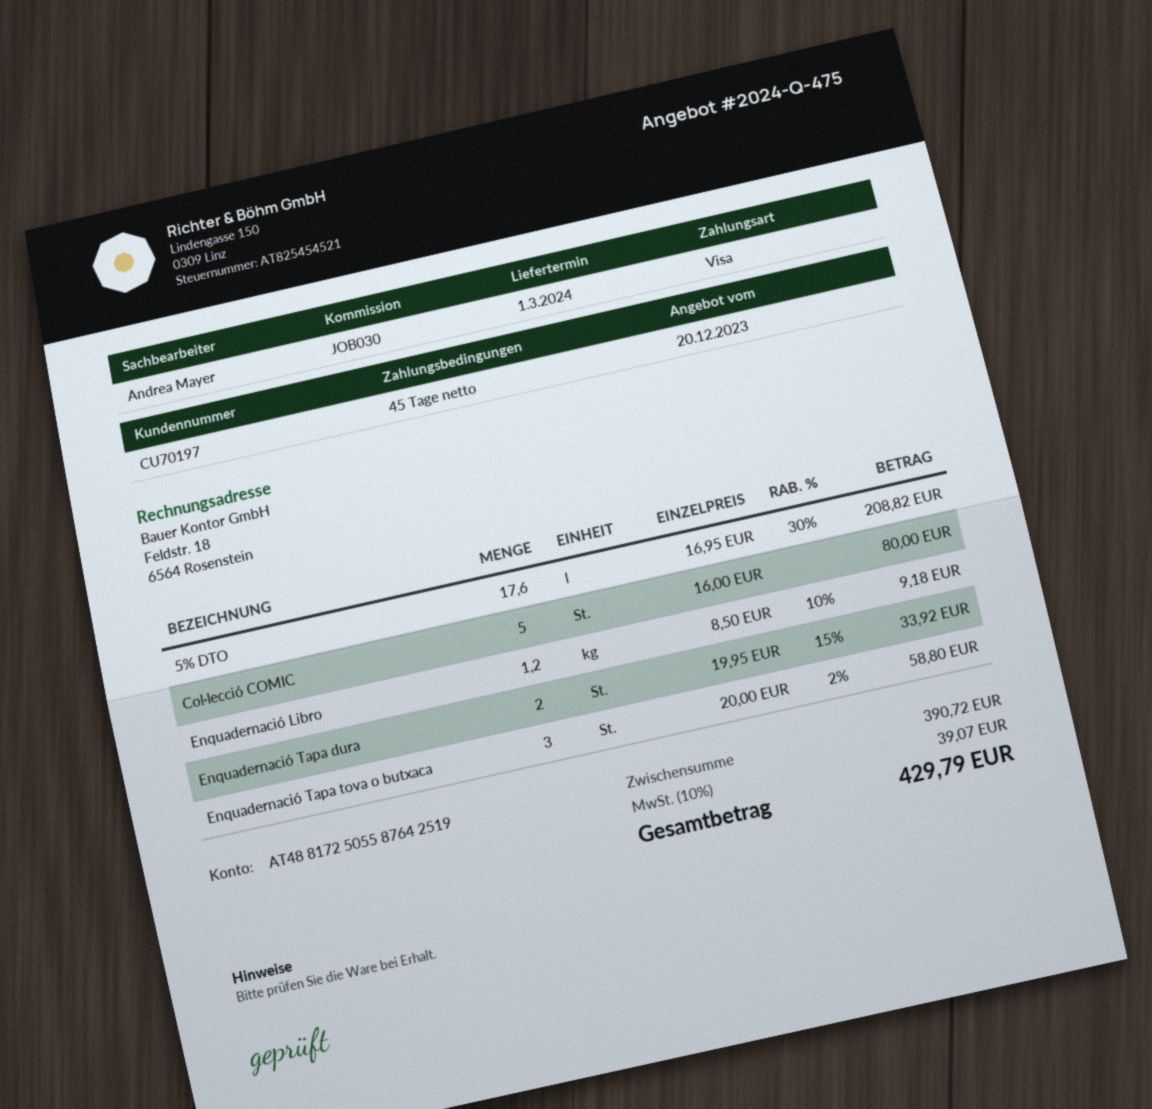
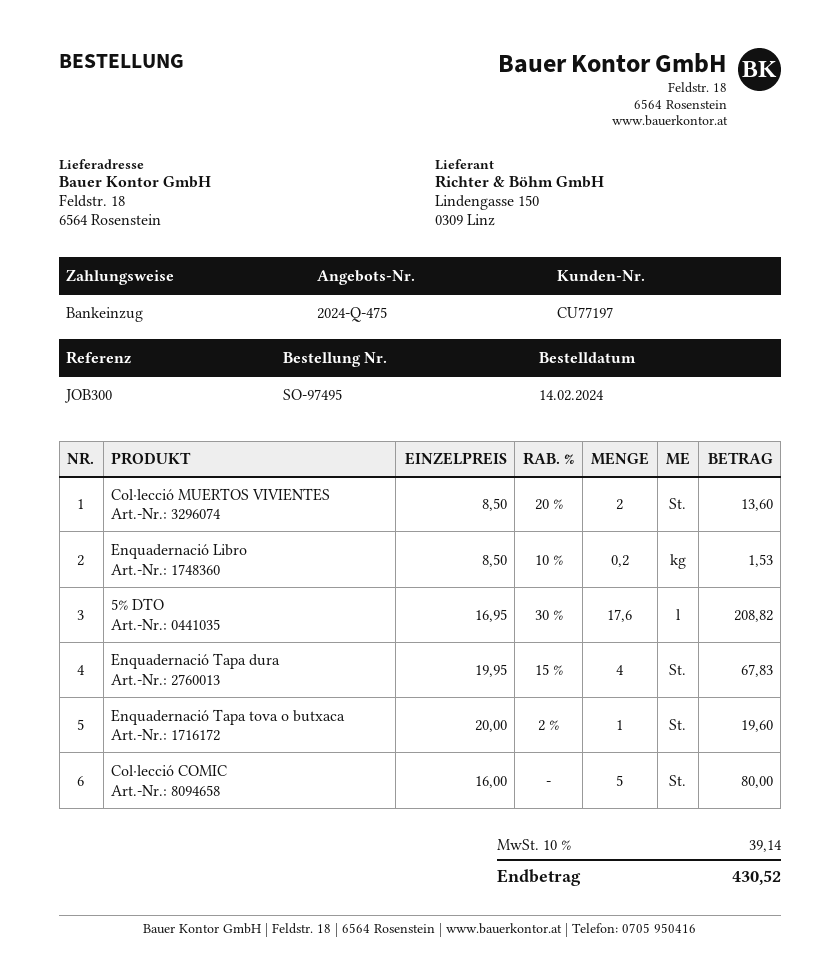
customer number: CU70197 -> CU77197
reference: JOB030 -> JOB300
payment method: Visa -> direct debit
Enquadernació Libro: 1.2 x 8.50 - 10% = 9.18 -> 0.2 x 8.50 - 10% = 1.53
Enquadernació Tapa dura: 2 x 19.95 - 15% = 33.92 -> 4 x 19.95 - 15% = 67.83
Enquadernació Tapa tova o butxaca: 3 x 20.00 - 2% = 58.80 -> 1 x 20.00 - 2% = 19.60
Col·lecció MUERTOS VIVIENTES: none -> 2 x 8.50 - 20% = 13.60
tax: 10% = 39.07 -> 10% = 39.14
total: 429.79 -> 430.52

